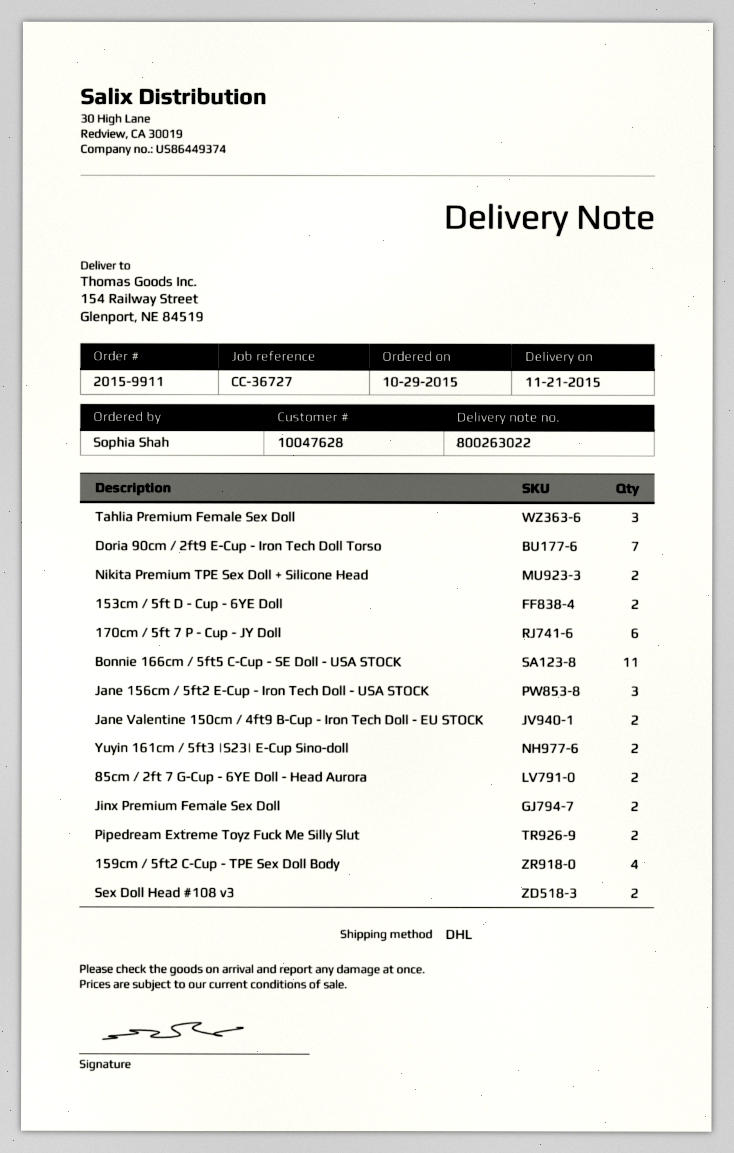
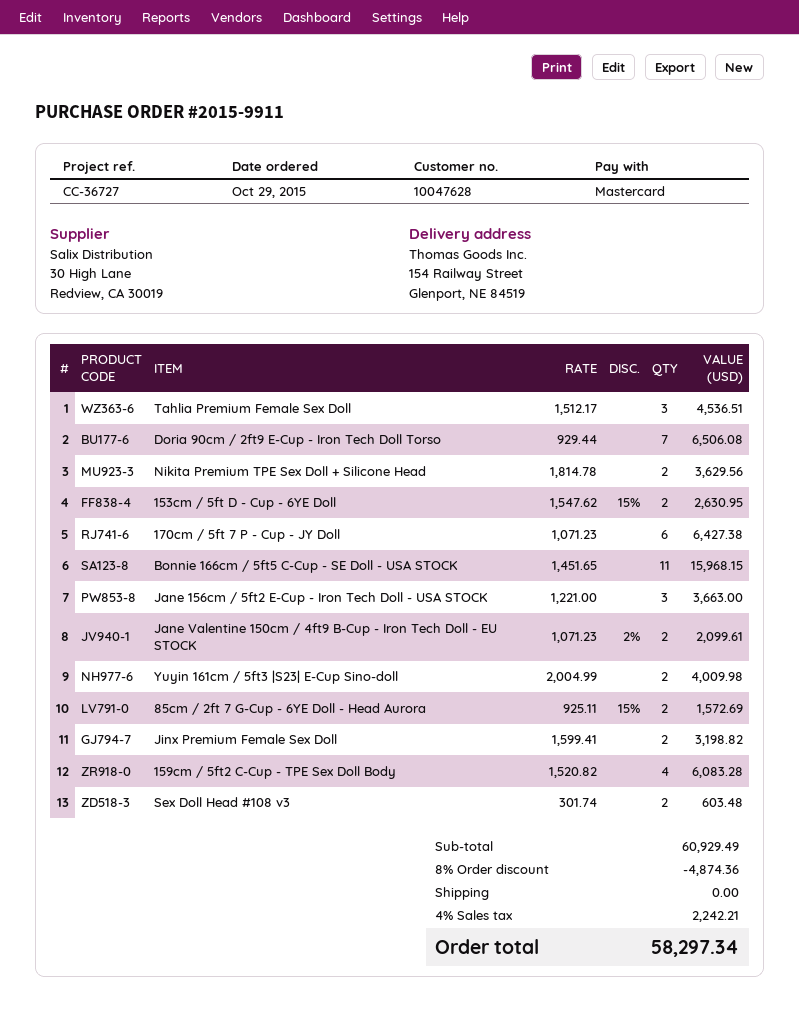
Pipedream Extreme Toyz Fuck Me Silly Slut: 2 -> none

